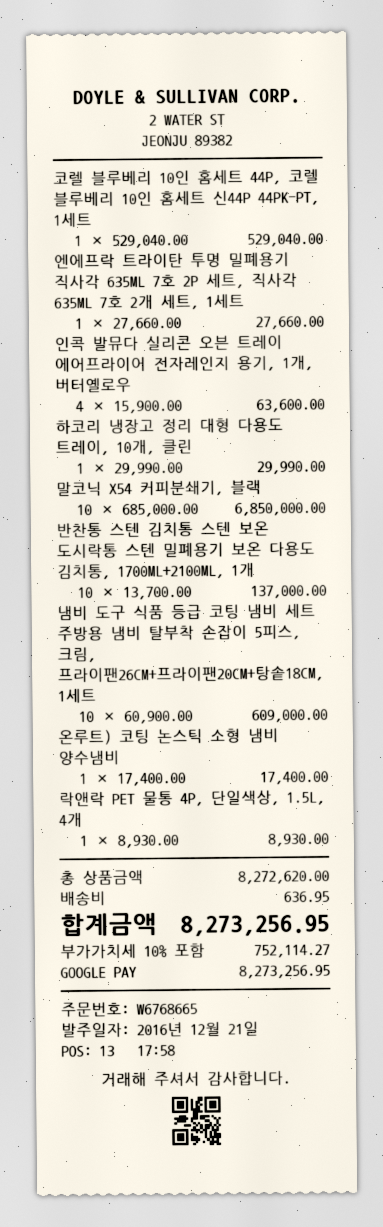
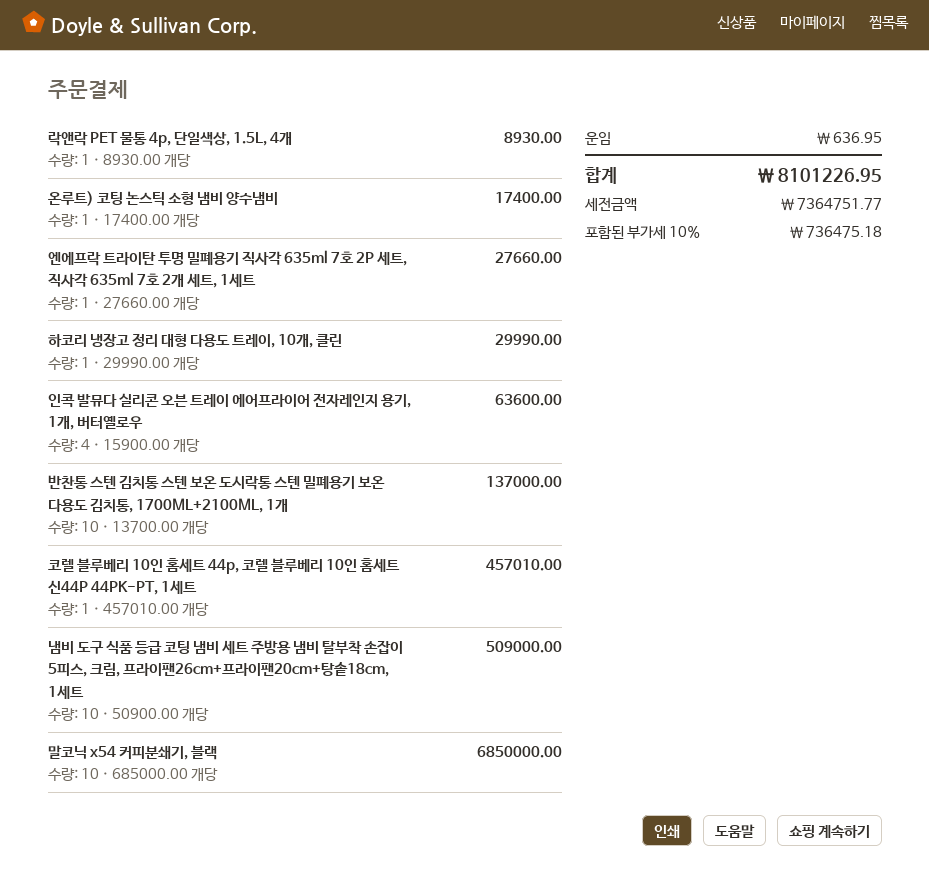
코렐 블루베리 10인 홈세트 44P, 코렐 블루베리 10인 홈세트 신44P 44PK-PT, 1세트: 1 x 529040.00 = 529040.00 -> 1 x 457010.00 = 457010.00
냄비 도구 식품 등급 코팅 냄비 세트 주방용 냄비 탈부착 손잡이 5피스, 크림, 프라이팬26CM+프라이팬20CM+탕솥18CM, 1세트: 10 x 60900.00 = 609000.00 -> 10 x 50900.00 = 509000.00
tax: 10% = 752114.27 -> 10% = 736475.18
total: 8273256.95 -> 8101226.95

